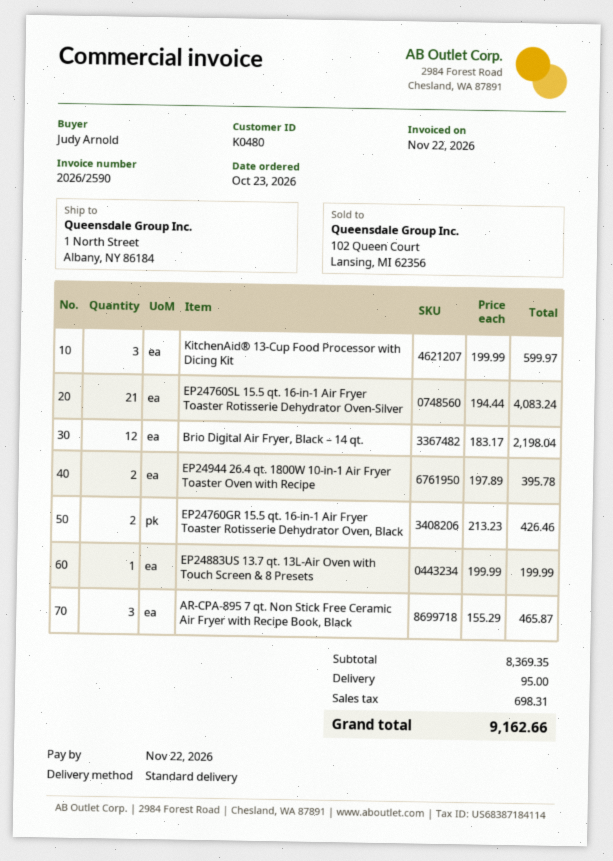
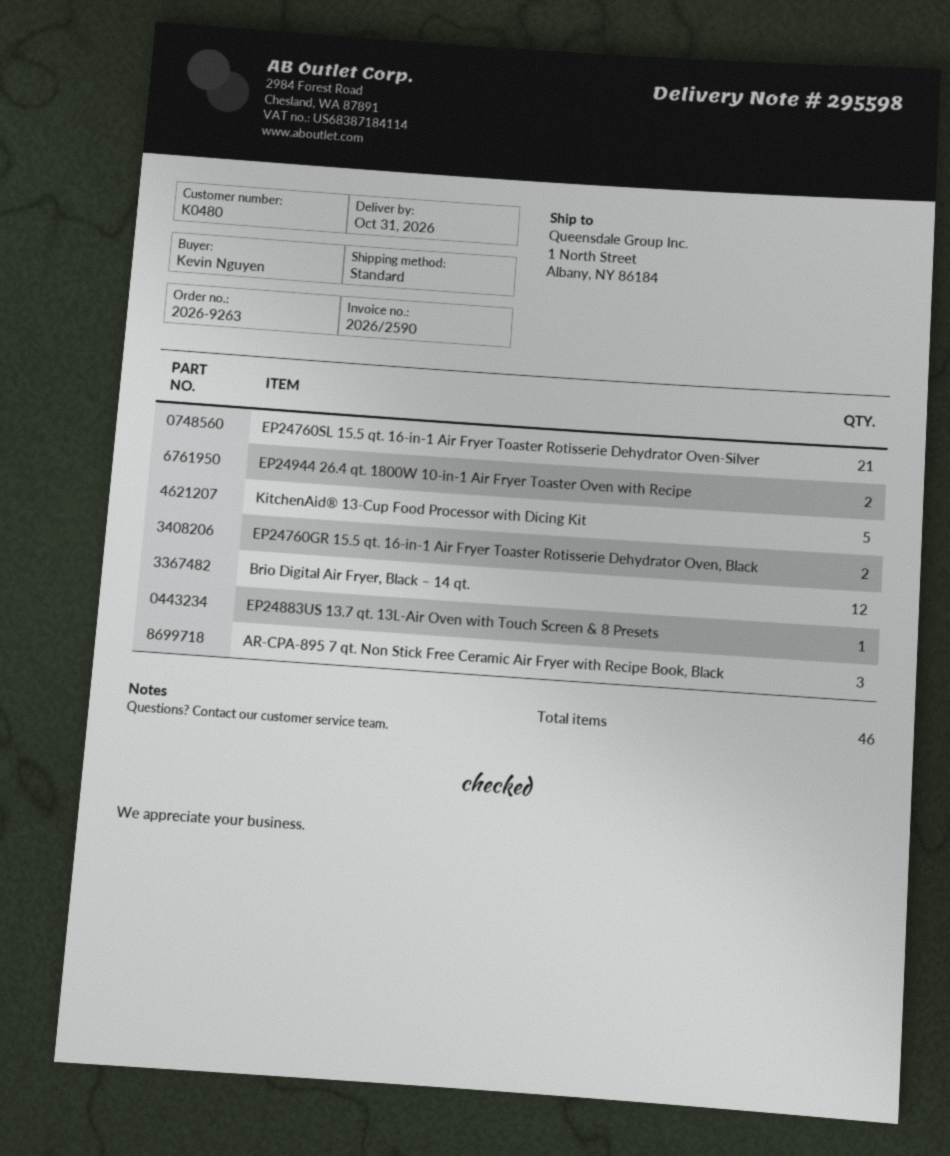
ordered by: Judy Arnold -> Kevin Nguyen
KitchenAid® 13-Cup Food Processor with Dicing Kit: 3 -> 5

